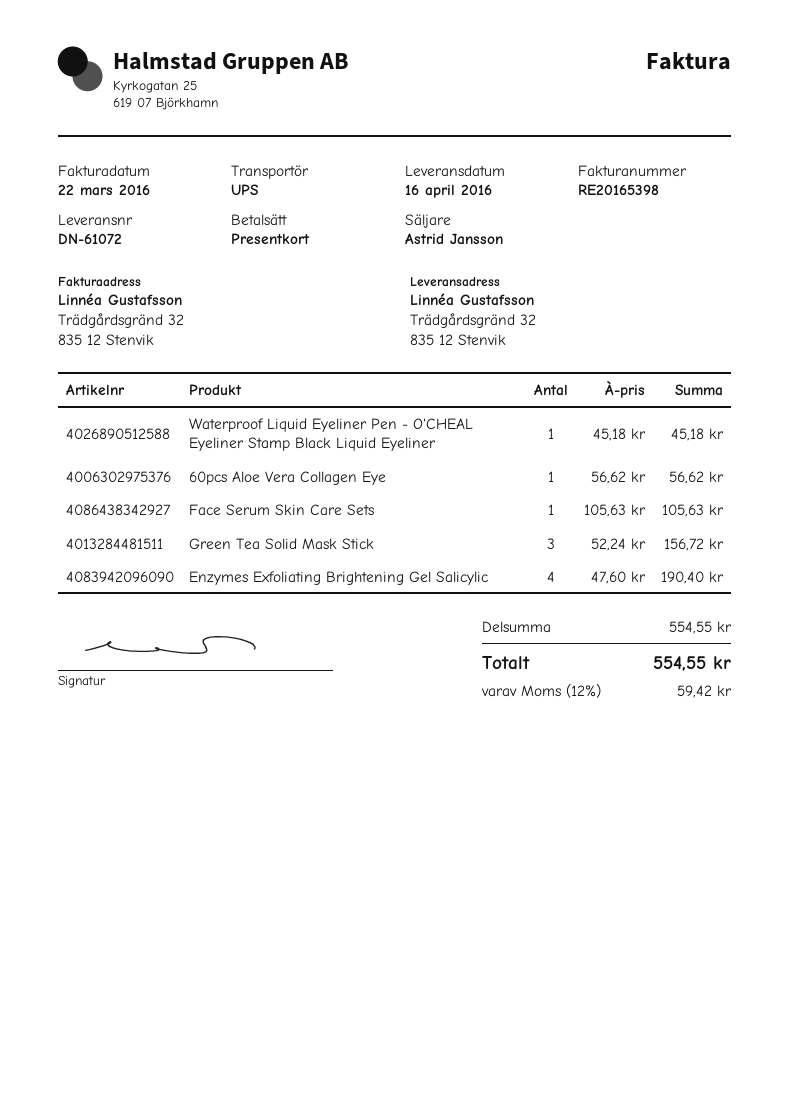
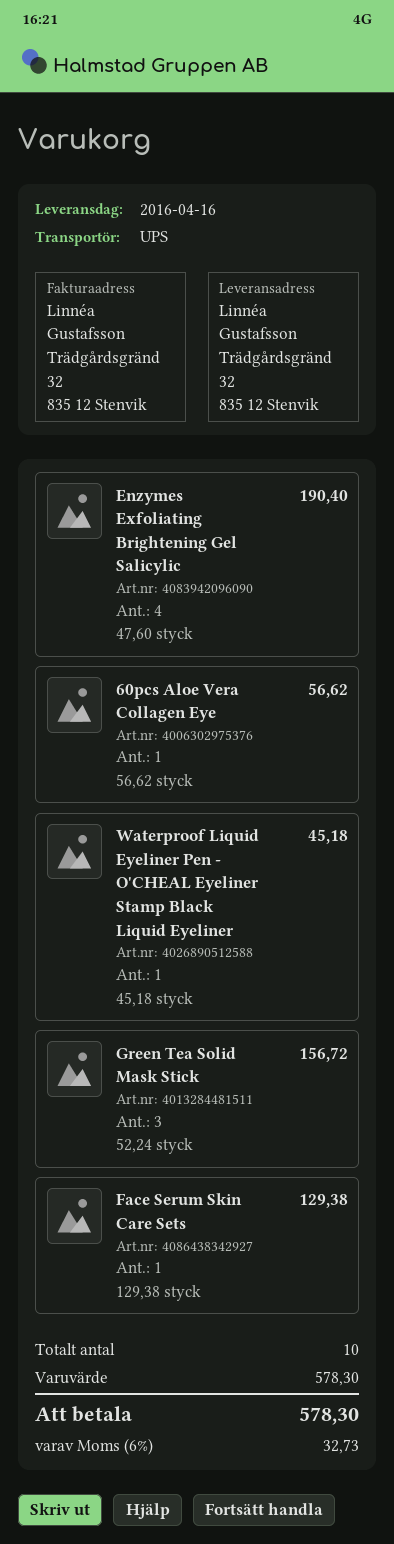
Face Serum Skin Care Sets: 1 x 105.63 = 105.63 -> 1 x 129.38 = 129.38
subtotal: 554.55 -> 578.30
tax: 12% = 59.42 -> 6% = 32.73
total: 554.55 -> 578.30

